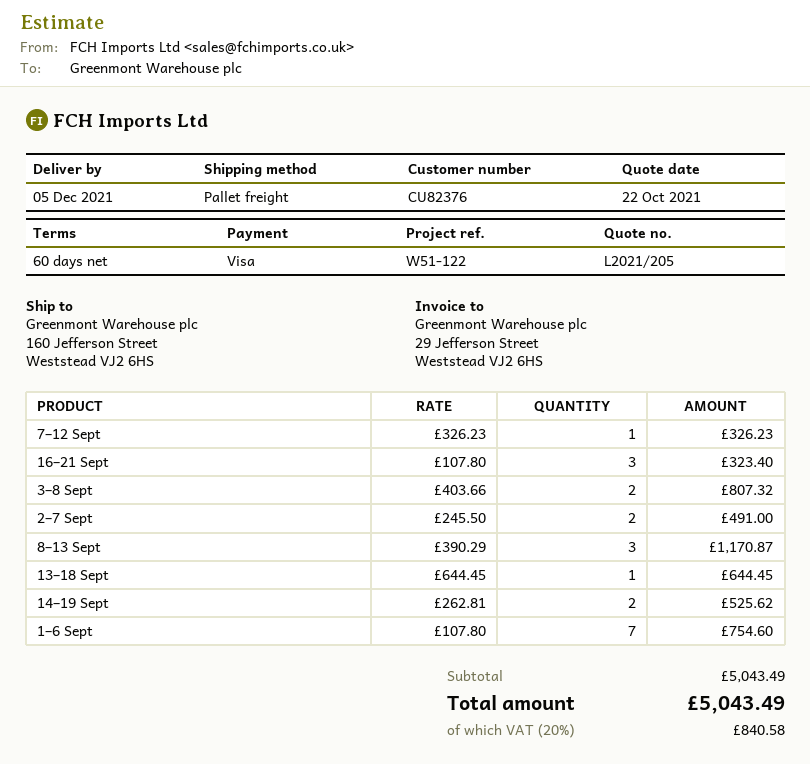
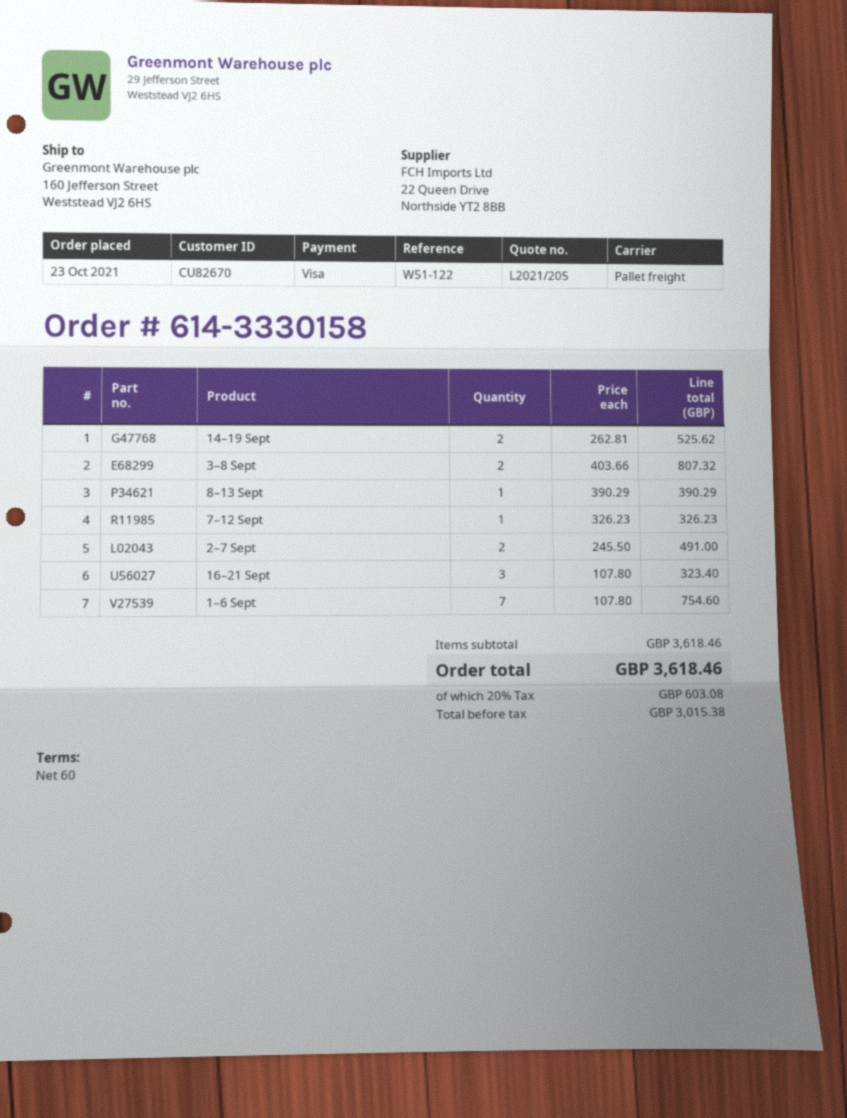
customer number: CU82376 -> CU82670
8–13 Sept: 3 x 390.29 = 1170.87 -> 1 x 390.29 = 390.29
13–18 Sept: 1 x 644.45 = 644.45 -> none
subtotal: 5043.49 -> 3618.46
tax: 20% = 840.58 -> 20% = 603.08
total: 5043.49 -> 3618.46

